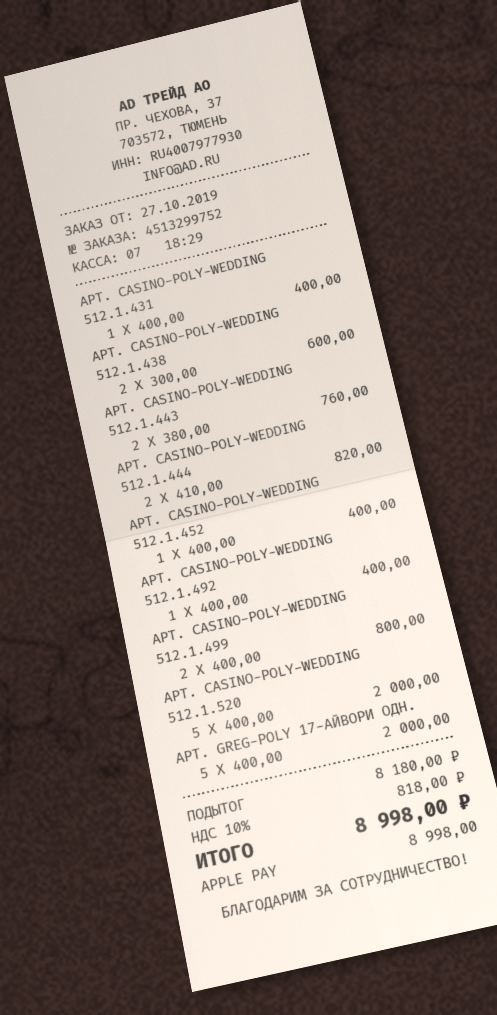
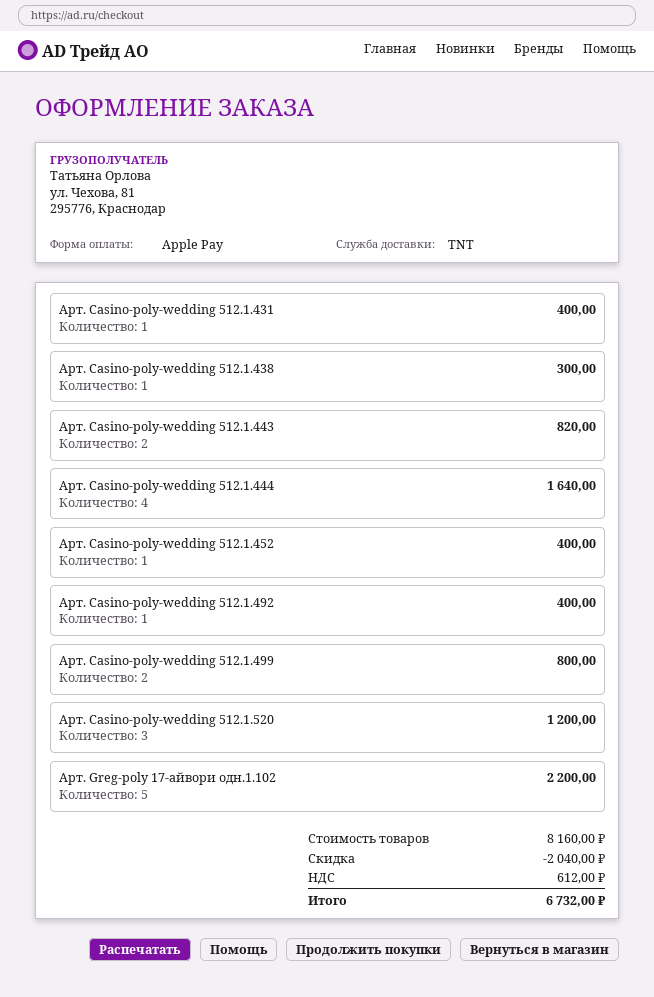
АРТ. CASINO-POLY-WEDDING 512.1.438: 2 for 600.00 -> 1 for 300.00
АРТ. CASINO-POLY-WEDDING 512.1.443: 2 for 760.00 -> 2 for 820.00
АРТ. CASINO-POLY-WEDDING 512.1.444: 2 for 820.00 -> 4 for 1640.00
АРТ. CASINO-POLY-WEDDING 512.1.520: 5 for 2000.00 -> 3 for 1200.00
АРТ. GREG-POLY 17-АЙВОРИ ОДН.: 5 for 2000.00 -> 5 for 2200.00
subtotal: 8180.00 -> 8160.00
discount: none -> 2040.00
tax: 818.00 -> 612.00
total: 8998.00 -> 6732.00

